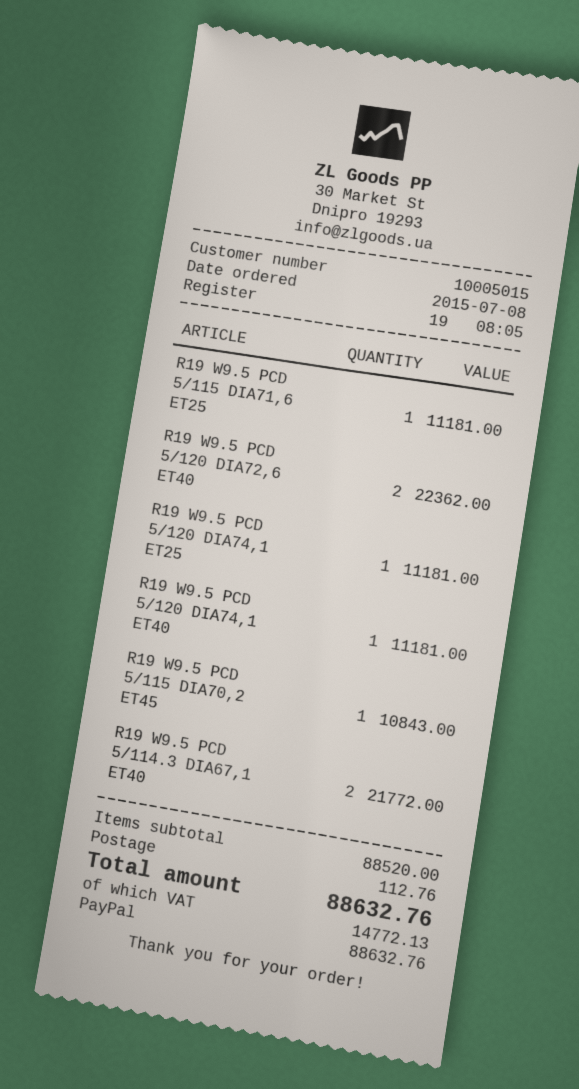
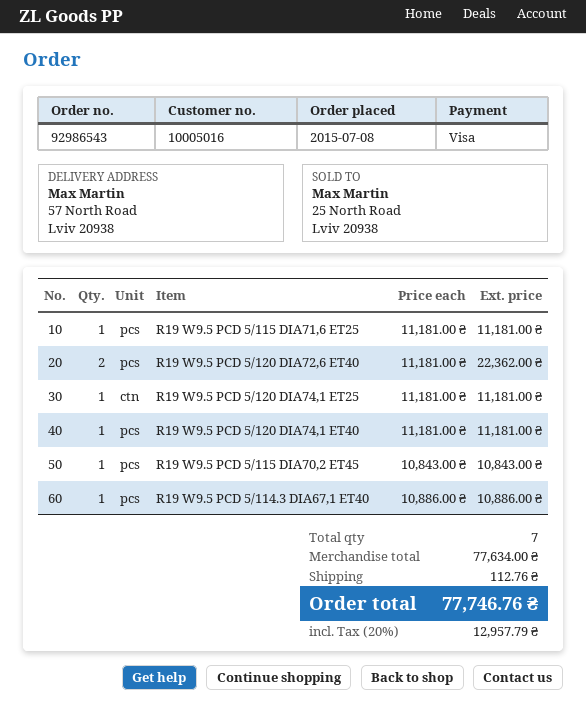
customer number: 10005015 -> 10005016
payment method: PayPal -> Visa
R19 W9.5 PCD 5/114.3 DIA67,1 ET40: 2 for 21772.00 -> 1 for 10886.00
subtotal: 88520.00 -> 77634.00
tax: 14772.13 -> 12957.79
total: 88632.76 -> 77746.76

